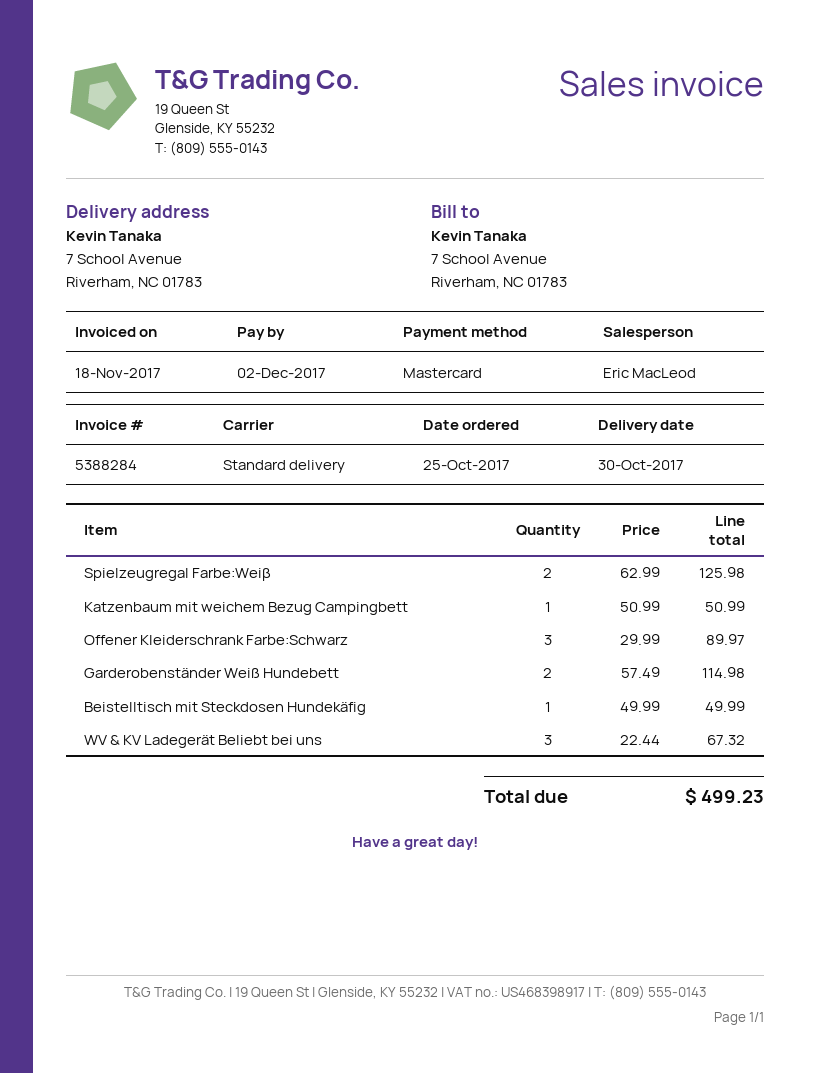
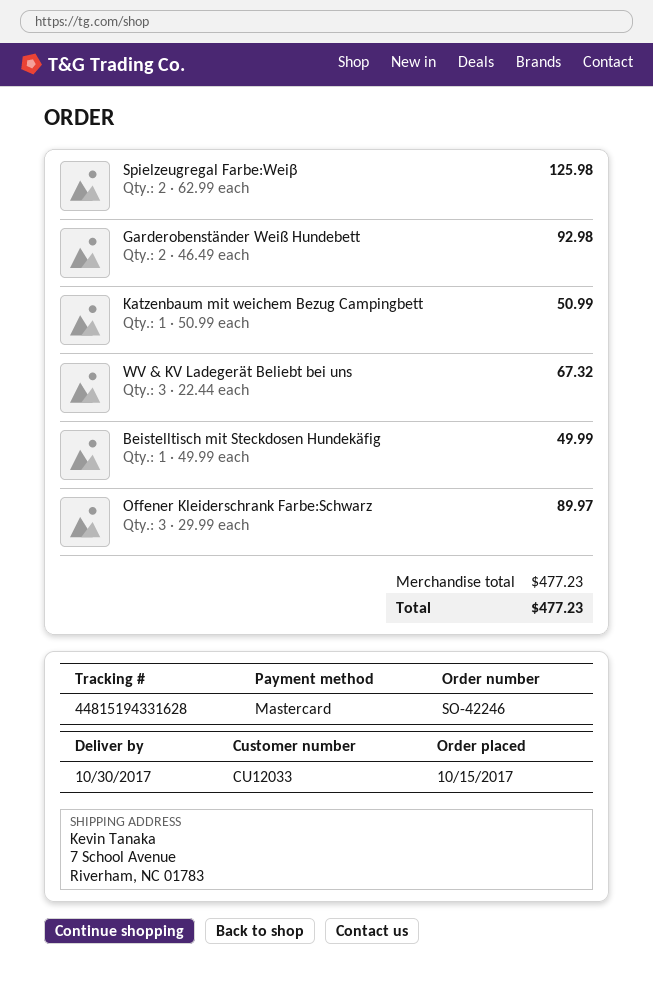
order date: 2017-10-25 -> 2017-10-15
Garderobenständer Weiß Hundebett: 2 x 57.49 = 114.98 -> 2 x 46.49 = 92.98
total: 499.23 -> 477.23

